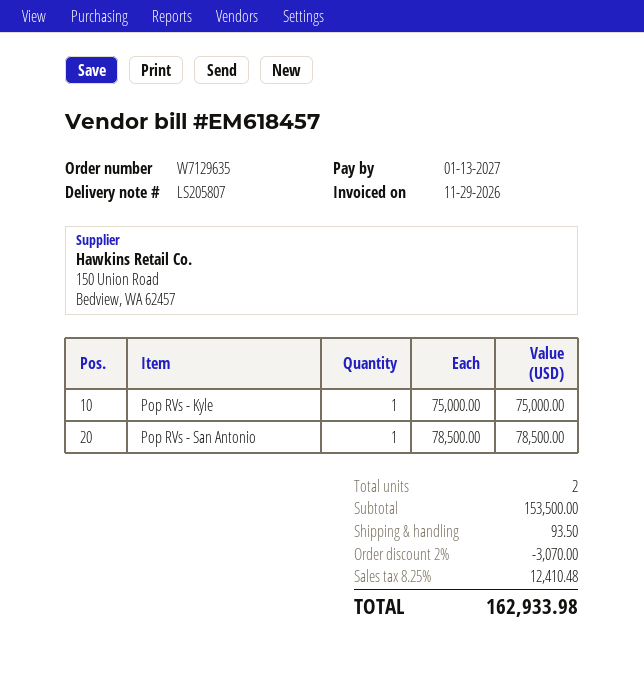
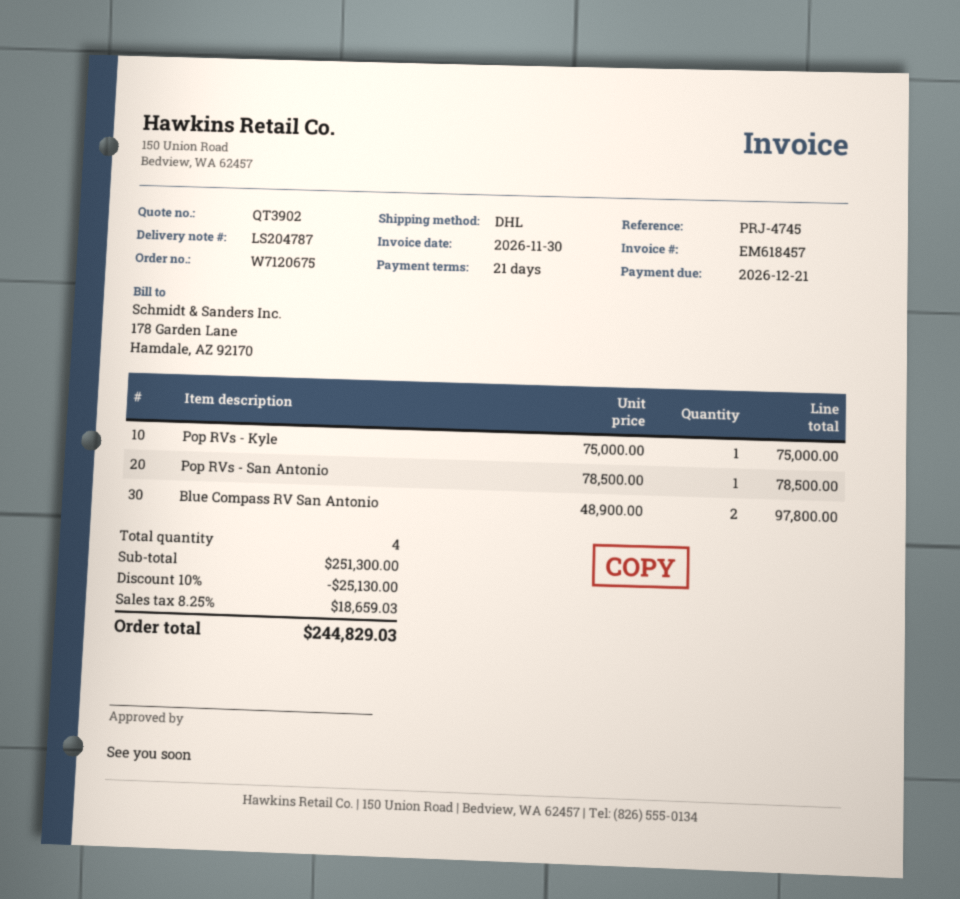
order number: W7129635 -> W7120675
delivery note number: LS205807 -> LS204787
invoice date: 2026-11-29 -> 2026-11-30
due date: 2027-01-13 -> 2026-12-21
Blue Compass RV San Antonio: none -> 2 x 48900.00 = 97800.00
total quantity: 2 -> 4
subtotal: 153500.00 -> 251300.00
discount: 2% = 3070.00 -> 10% = 25130.00
shipping: 93.50 -> none
tax: 8.25% = 12410.48 -> 8.25% = 18659.03
total: 162933.98 -> 244829.03

